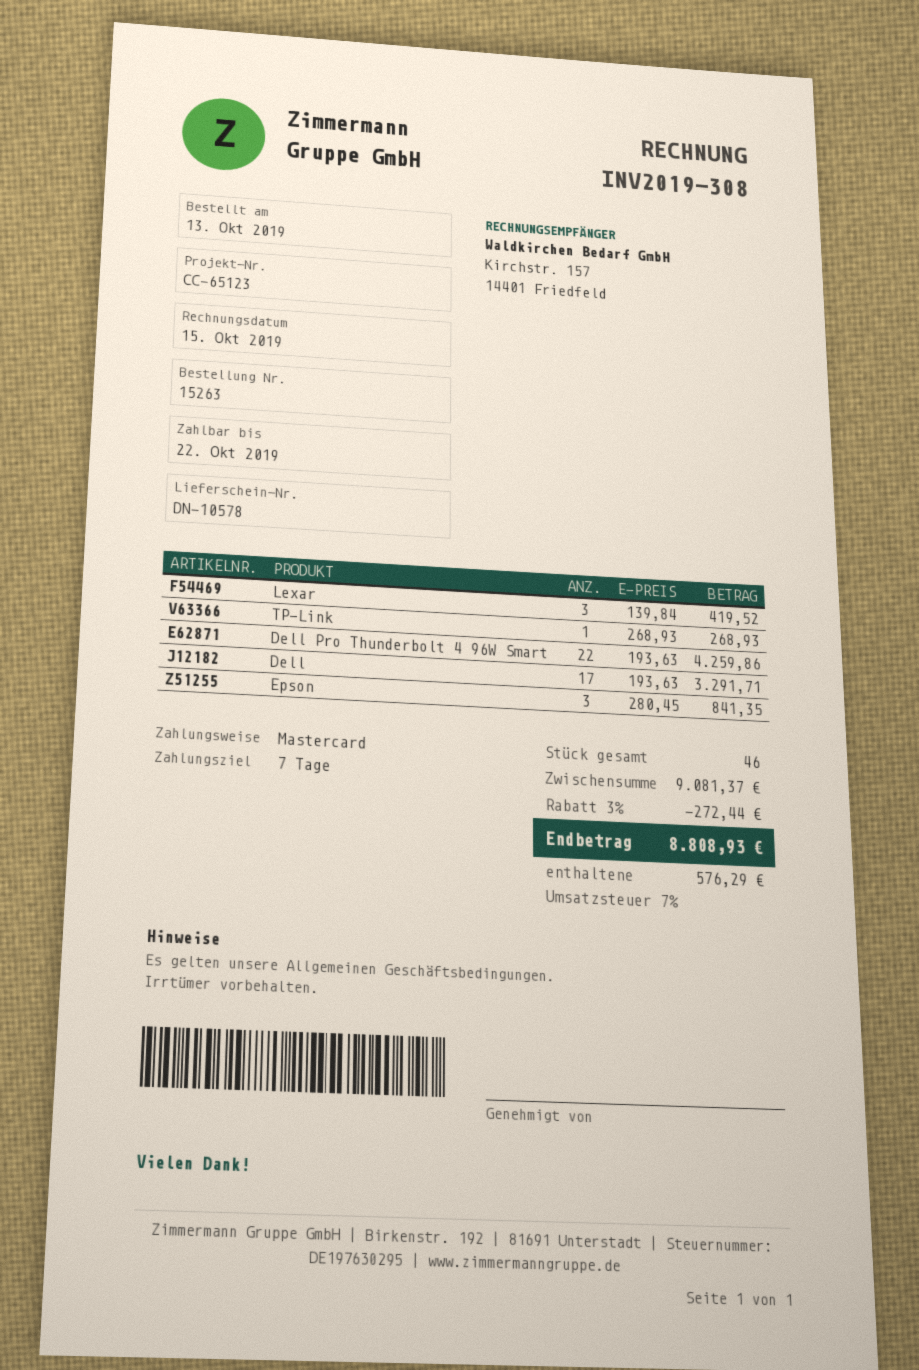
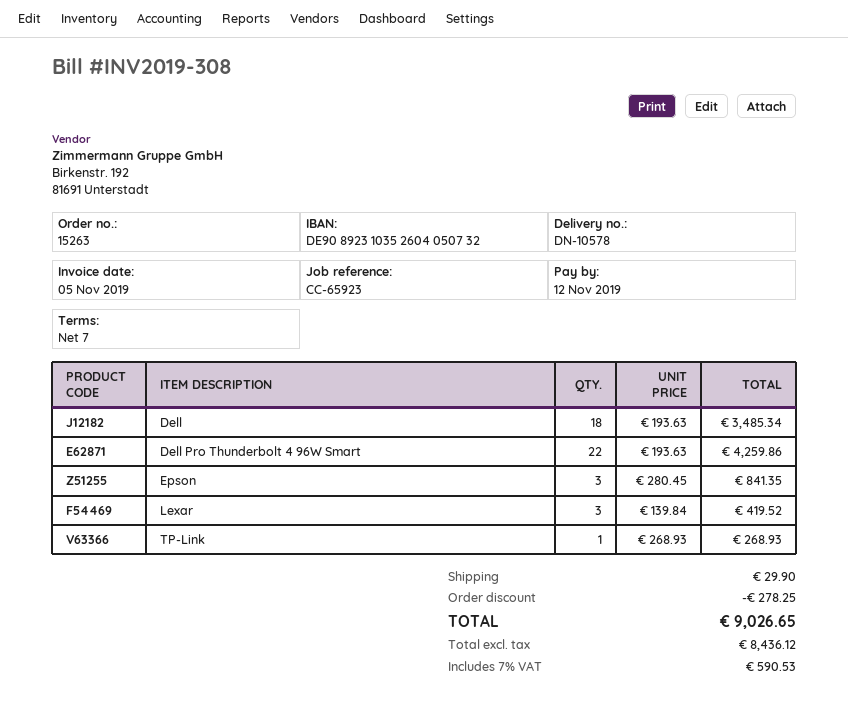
invoice date: 2019-10-15 -> 2019-11-05
due date: 2019-10-22 -> 2019-11-12
reference: CC-65123 -> CC-65923
Dell: 17 x 193.63 = 3291.71 -> 18 x 193.63 = 3485.34
discount: 272.44 -> 278.25
shipping: none -> 29.90
tax: 7% = 576.29 -> 7% = 590.53
total: 8808.93 -> 9026.65

